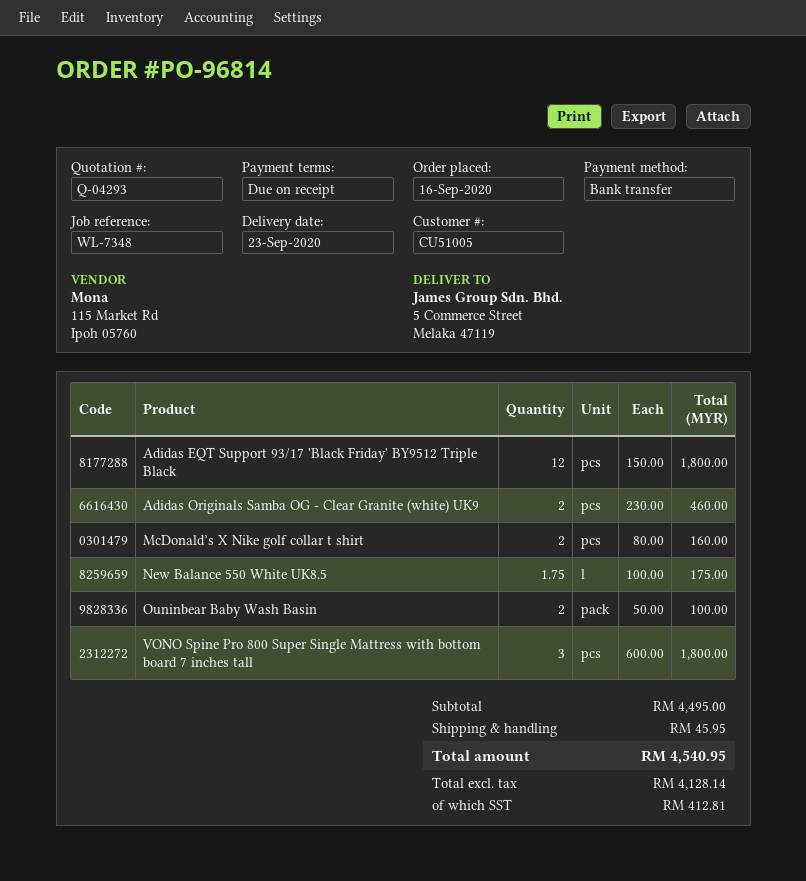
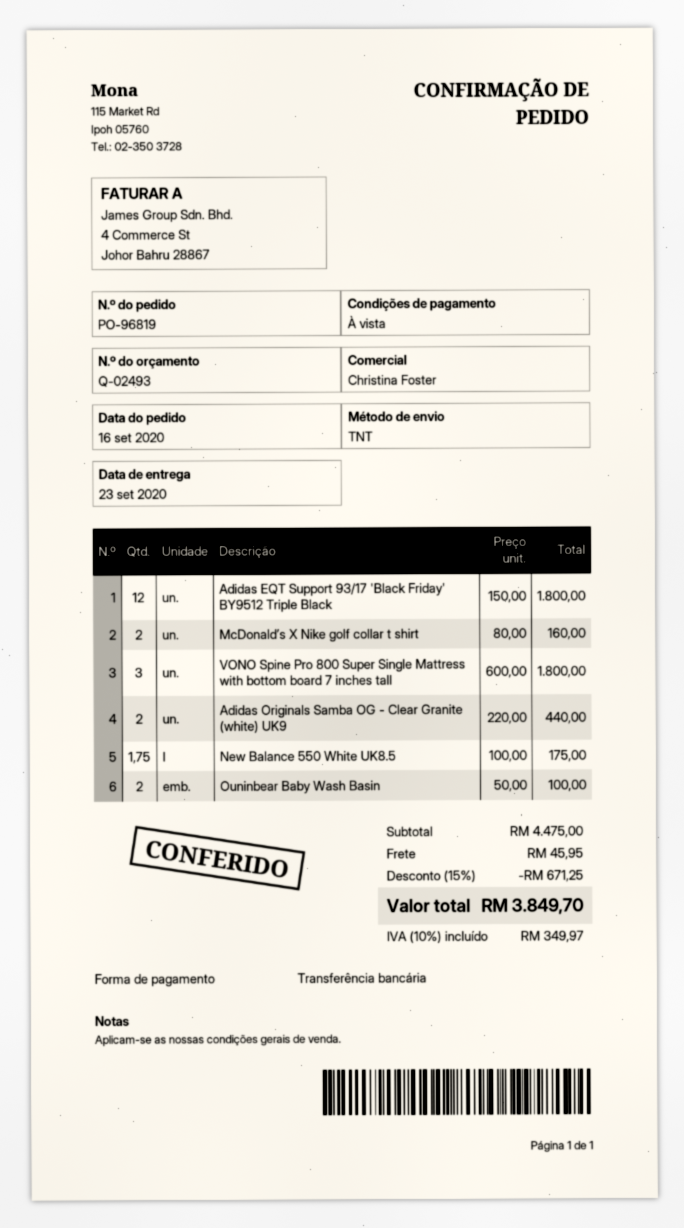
quote number: Q-04293 -> Q-02493
order number: PO-96814 -> PO-96819
Adidas Originals Samba OG - Clear Granite (white) UK9: 2 x 230.00 = 460.00 -> 2 x 220.00 = 440.00
subtotal: 4495.00 -> 4475.00
discount: none -> 15% = 671.25
tax: 412.81 -> 349.97
total: 4540.95 -> 3849.70

